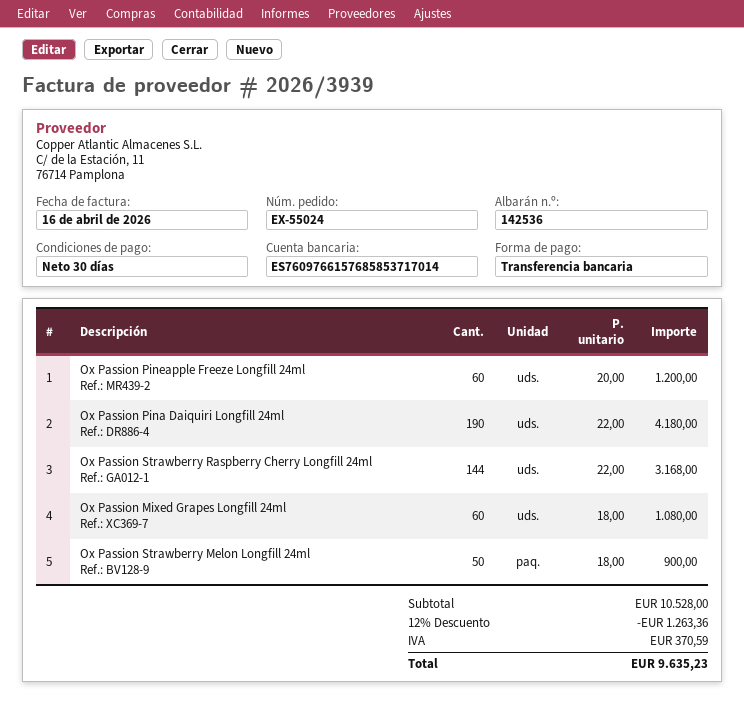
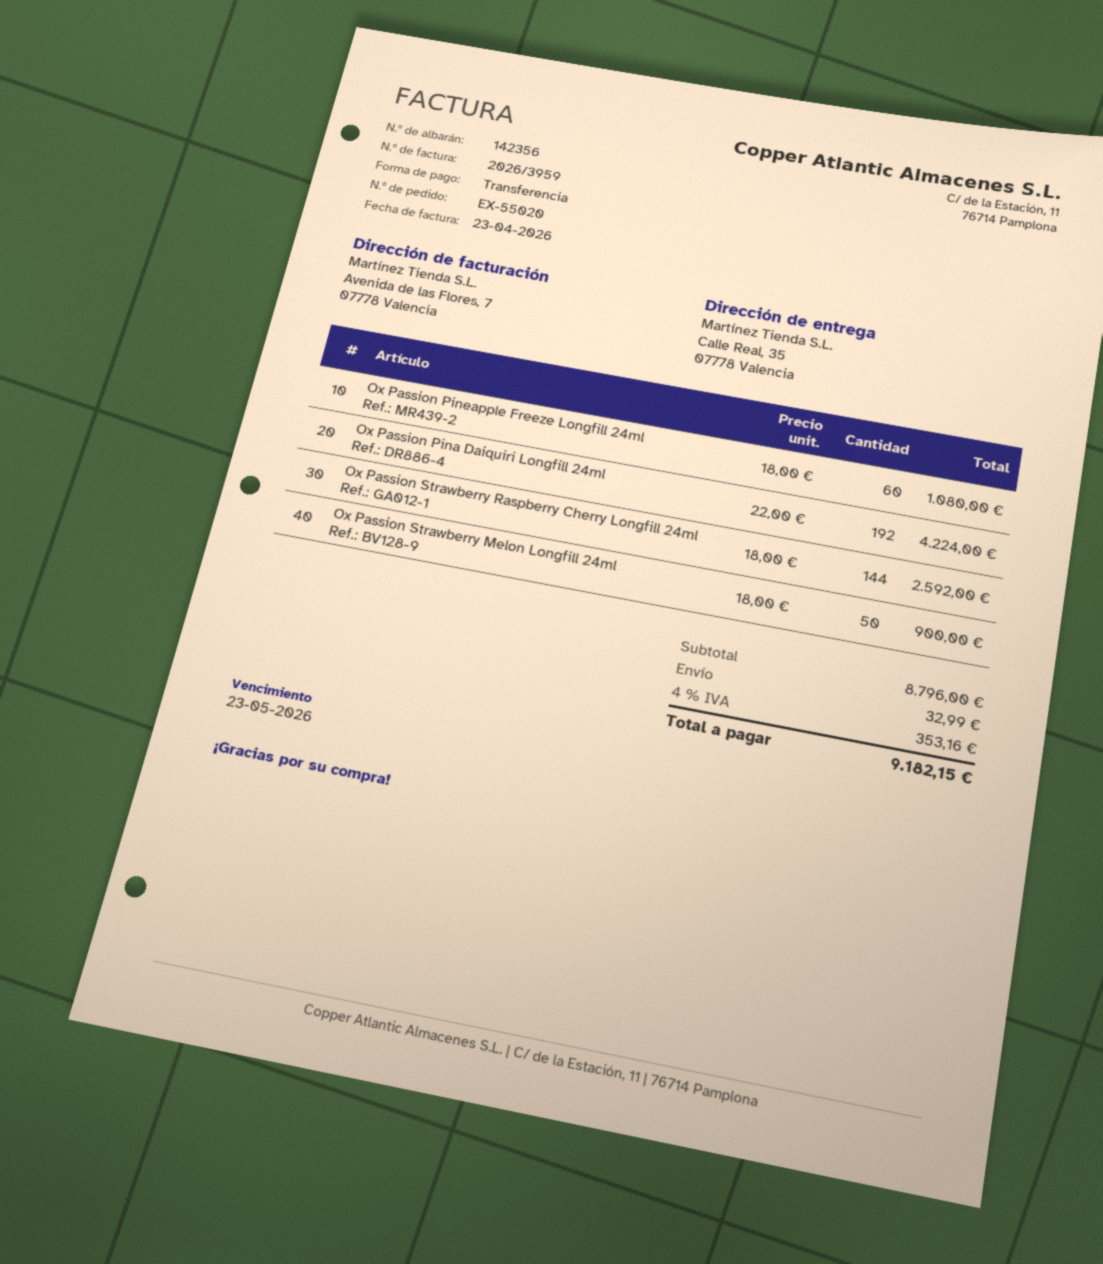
order number: EX-55024 -> EX-55020
delivery note number: 142536 -> 142356
invoice number: 2026/3939 -> 2026/3959
invoice date: 2026-04-16 -> 2026-04-23
Ox Passion Pineapple Freeze Longfill 24ml: 60 x 20.00 = 1200.00 -> 60 x 18.00 = 1080.00
Ox Passion Pina Daiquiri Longfill 24ml: 190 x 22.00 = 4180.00 -> 192 x 22.00 = 4224.00
Ox Passion Strawberry Raspberry Cherry Longfill 24ml: 144 x 22.00 = 3168.00 -> 144 x 18.00 = 2592.00
Ox Passion Mixed Grapes Longfill 24ml: 60 x 18.00 = 1080.00 -> none
subtotal: 10528.00 -> 8796.00
discount: 12% = 1263.36 -> none
shipping: none -> 32.99
tax: 370.59 -> 353.16
total: 9635.23 -> 9182.15

